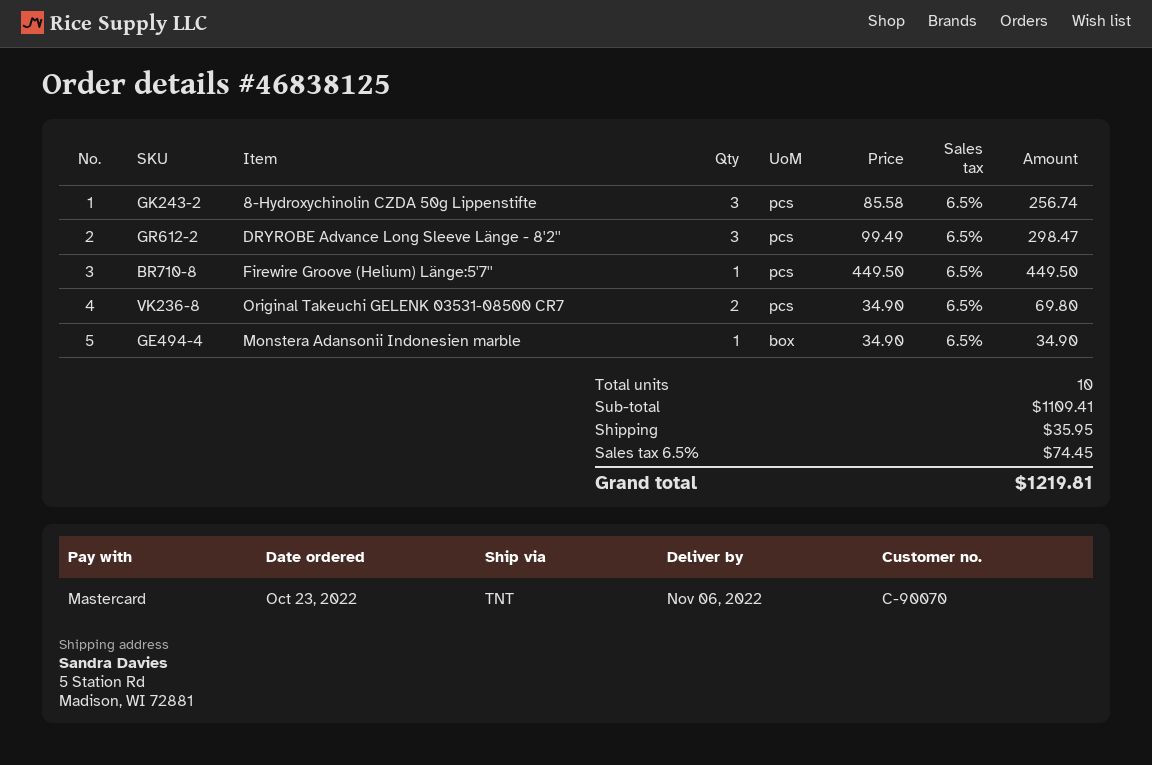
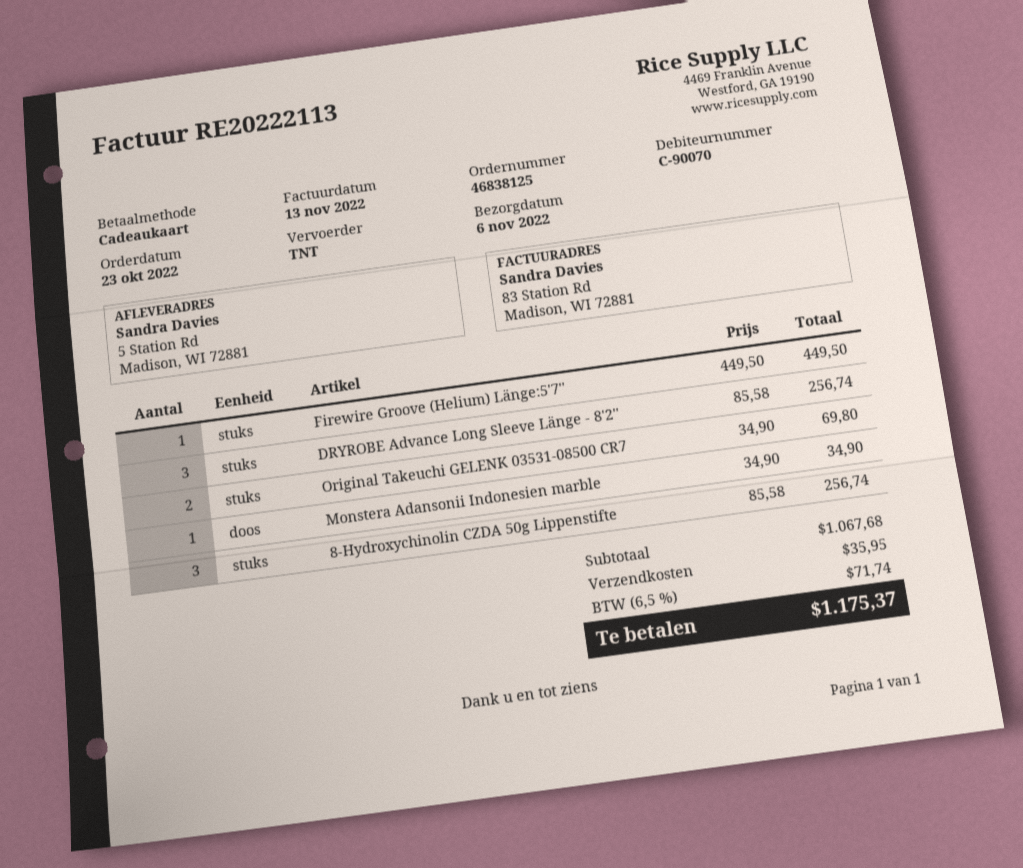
payment method: Mastercard -> gift card
DRYROBE Advance Long Sleeve Länge - 8'2'': 3 x 99.49 = 298.47 -> 3 x 85.58 = 256.74
subtotal: 1109.41 -> 1067.68
tax: 6.5% = 74.45 -> 6.5% = 71.74
total: 1219.81 -> 1175.37

